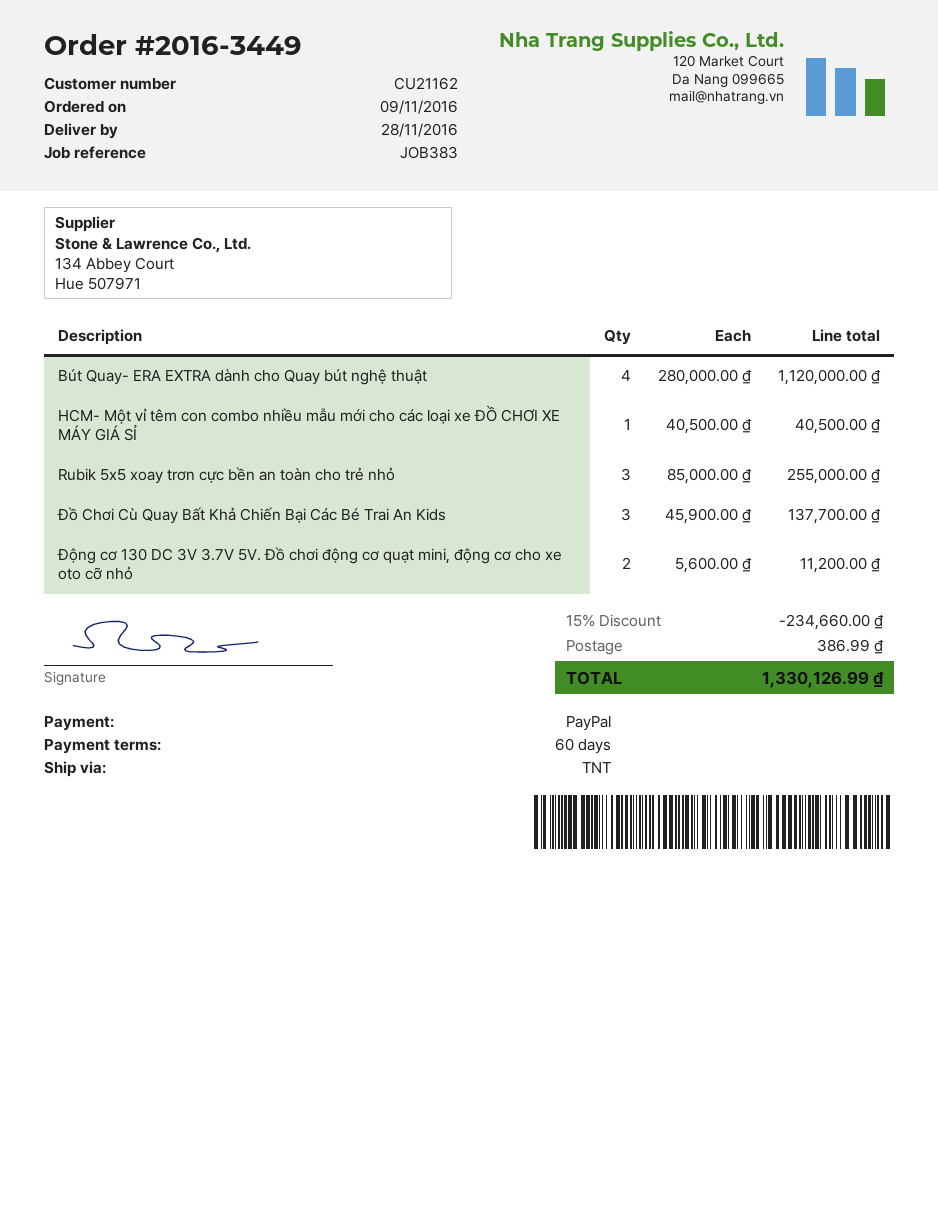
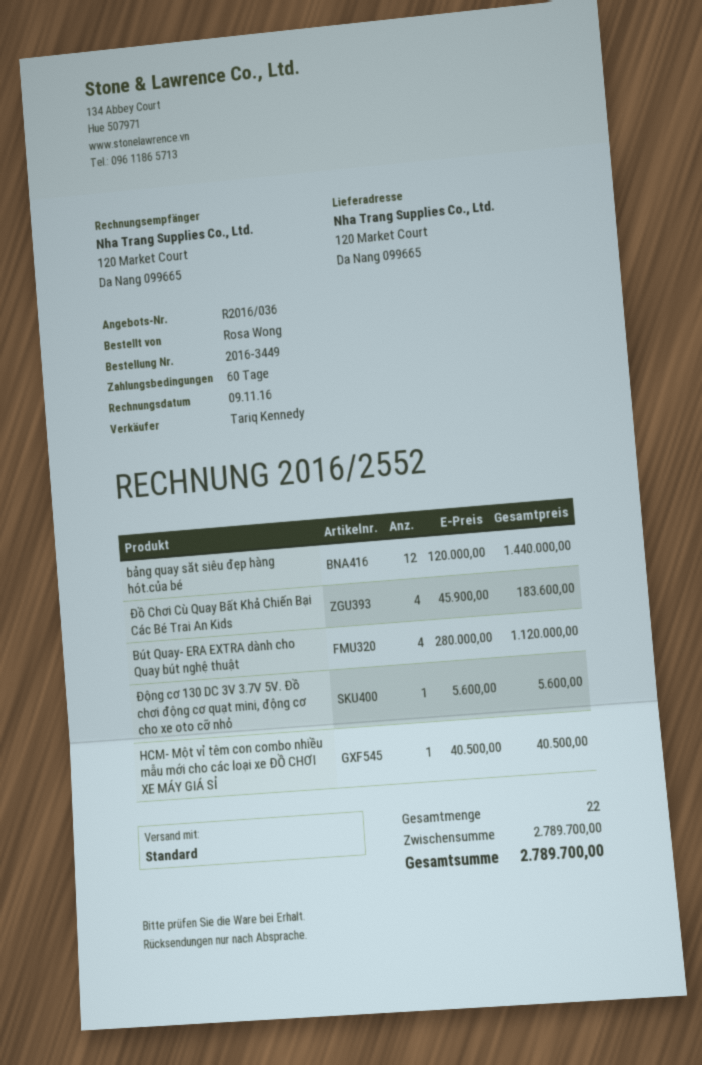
shipping method: TNT -> standard
Rubik 5x5 xoay trơn cực bền an toàn cho trẻ nhỏ: 3 x 85000.00 = 255000.00 -> none
Đồ Chơi Cù Quay Bất Khả Chiến Bại Các Bé Trai An Kids: 3 x 45900.00 = 137700.00 -> 4 x 45900.00 = 183600.00
Động cơ 130 DC 3V 3.7V 5V. Đồ chơi động cơ quạt mini, động cơ cho xe oto cỡ nhỏ: 2 x 5600.00 = 11200.00 -> 1 x 5600.00 = 5600.00
bảng quay săt siêu đẹp hàng hót.của bé: none -> 12 x 120000.00 = 1440000.00
discount: 15% = 234660.00 -> none
shipping: 386.99 -> none
total: 1330126.99 -> 2789700.00

